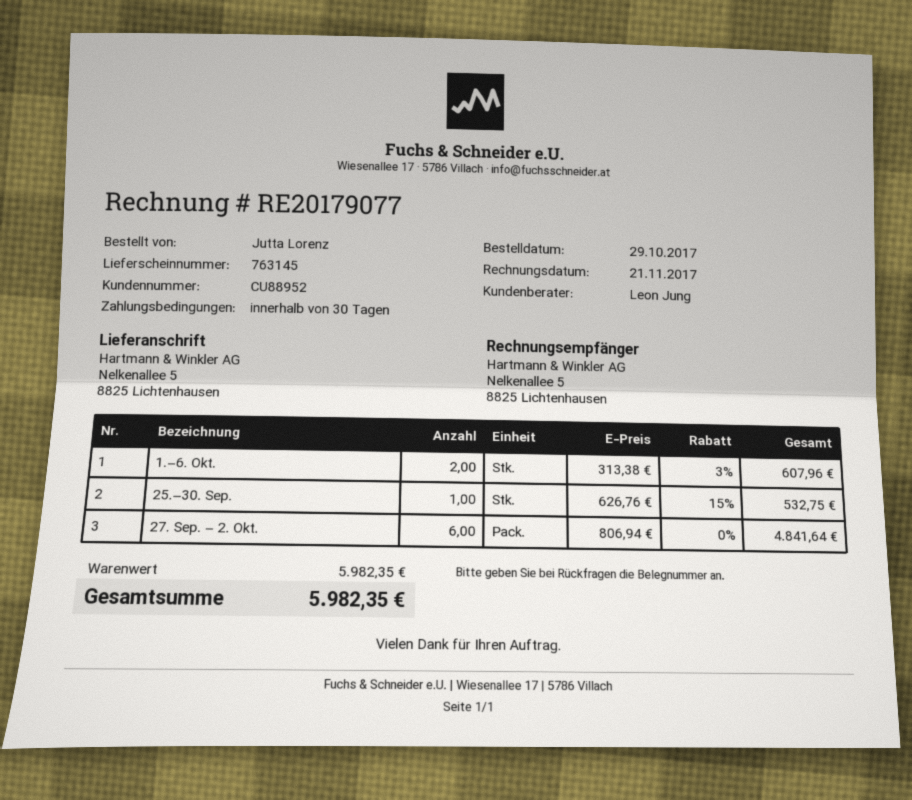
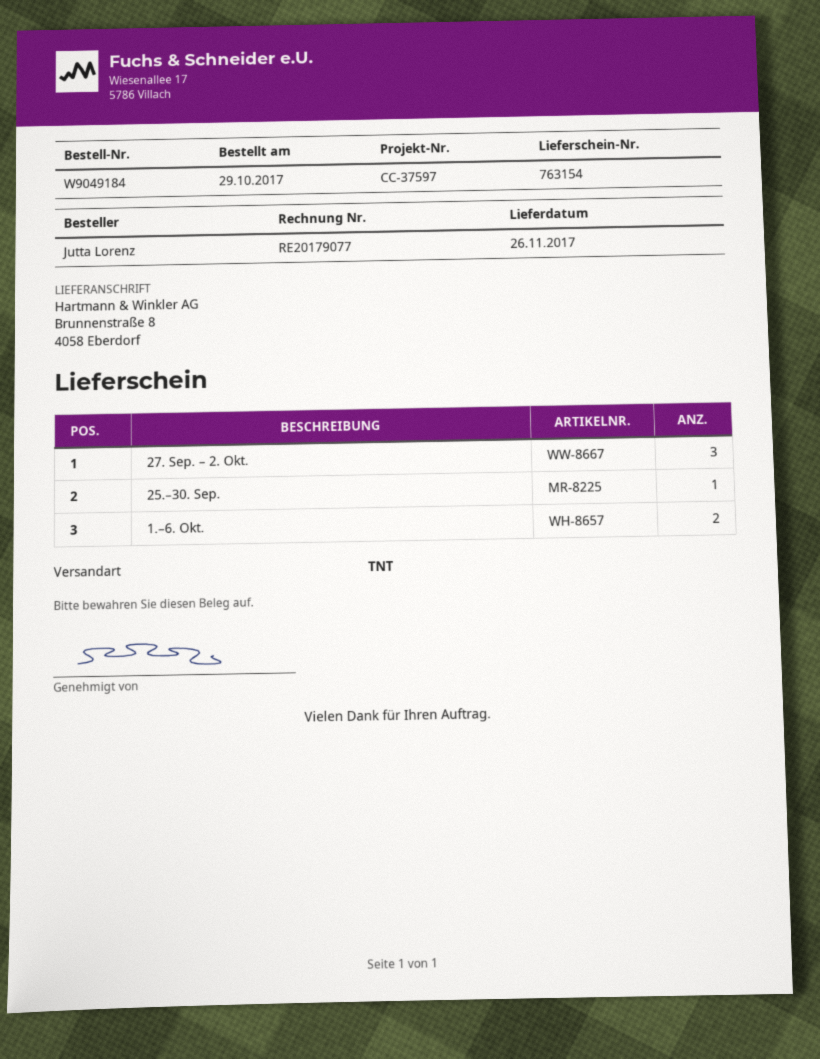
delivery note number: 763145 -> 763154
ship to: Nelkenallee 5, 8825 Lichtenhausen -> Brunnenstraße 8, 4058 Eberdorf
27. Sep. – 2. Okt.: 6 -> 3

